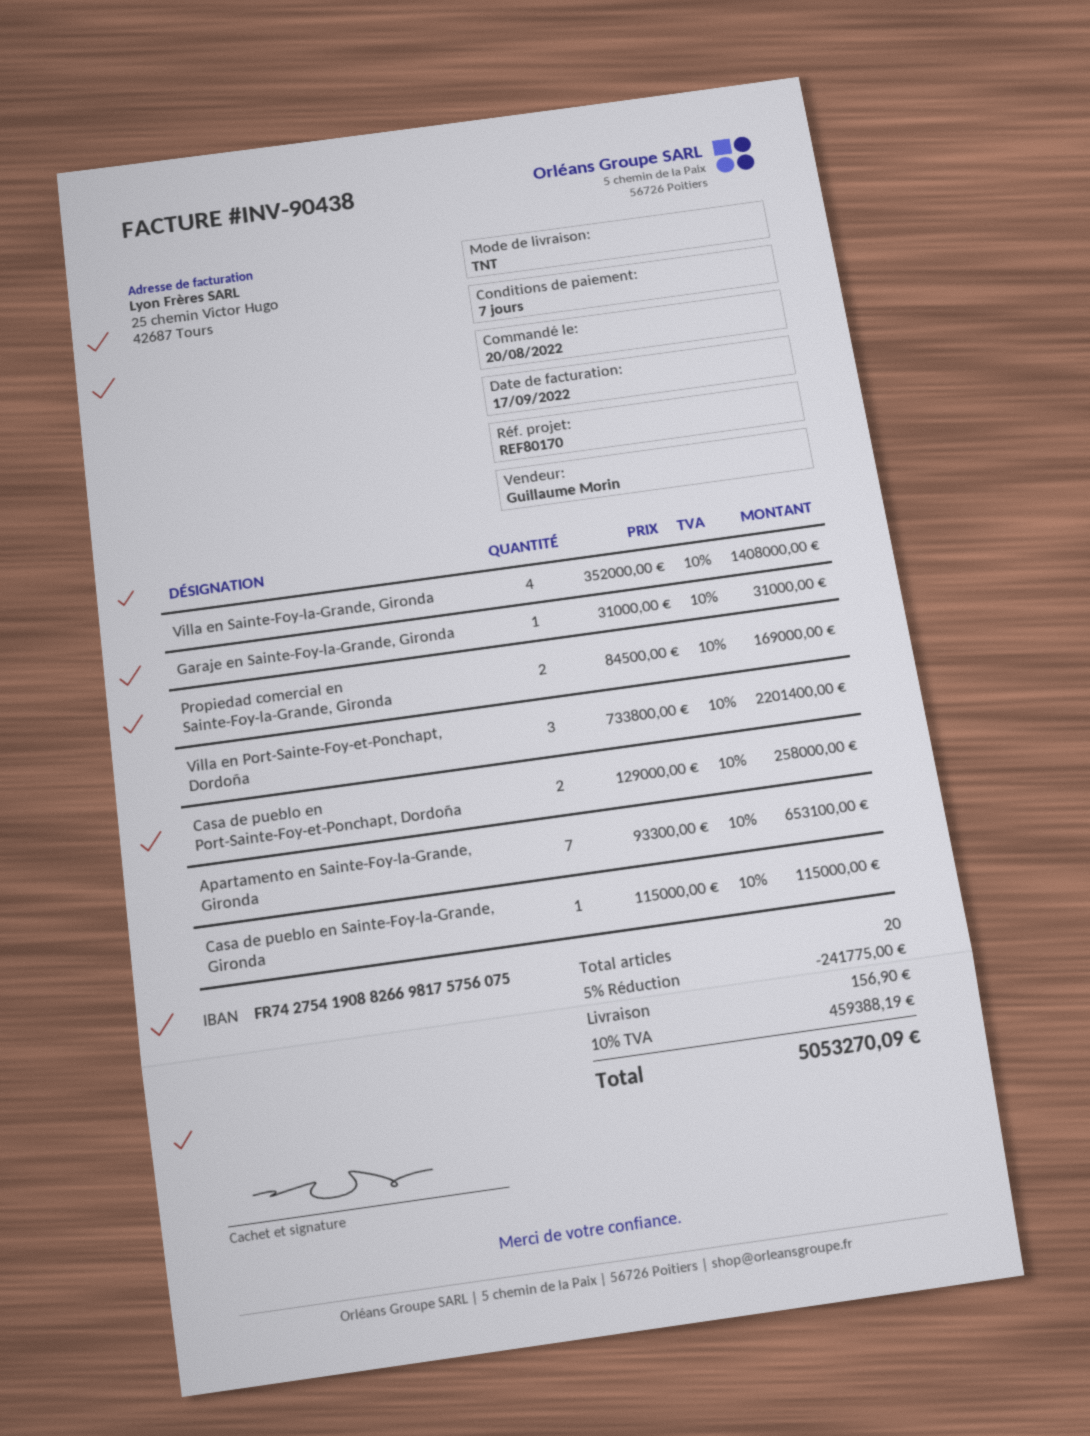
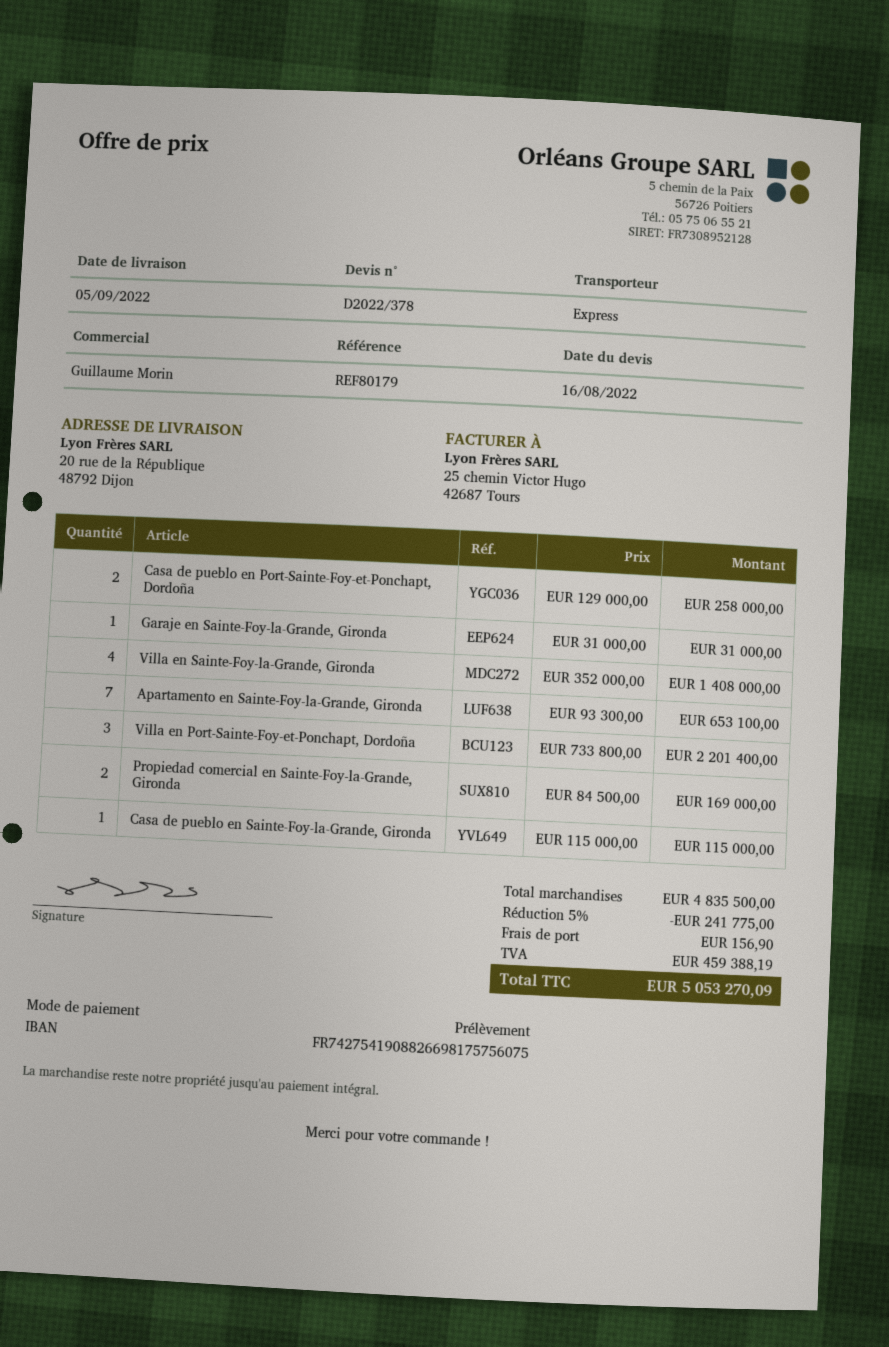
reference: REF80170 -> REF80179
shipping method: TNT -> express

